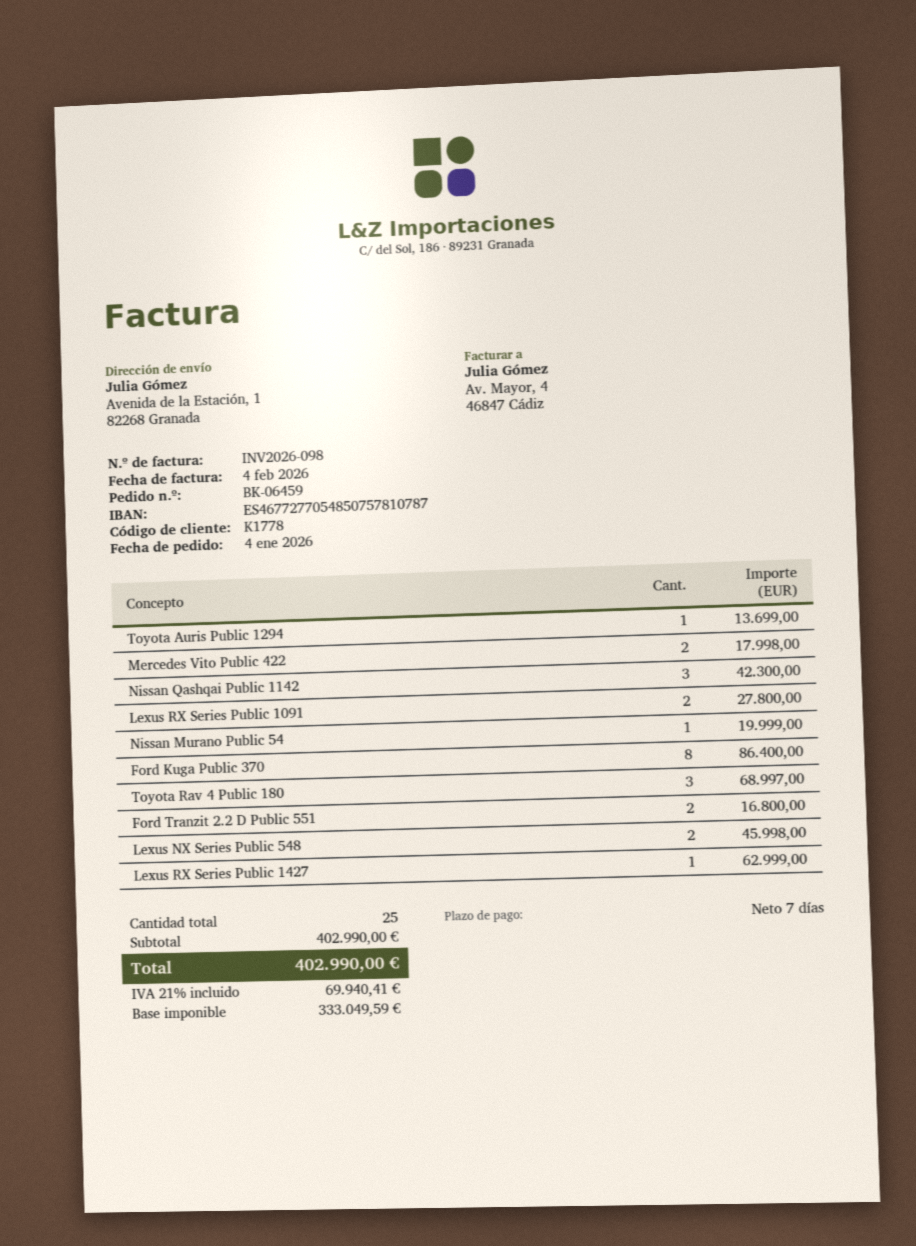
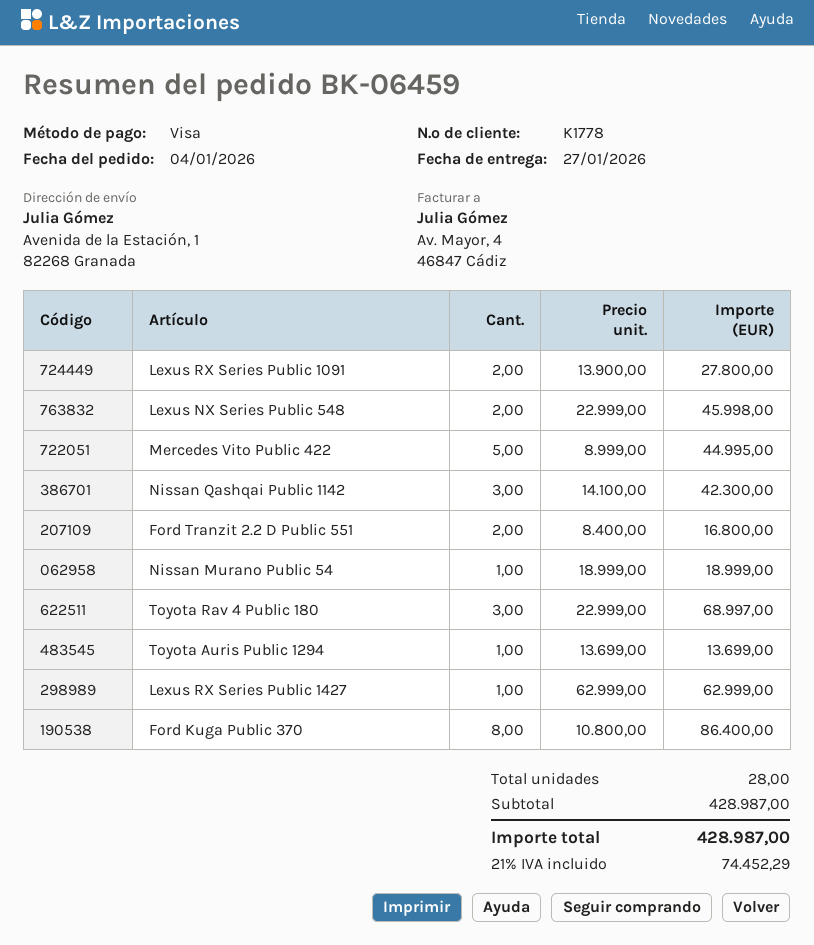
Mercedes Vito Public 422: 2 for 17998.00 -> 5 for 44995.00
Nissan Murano Public 54: 1 for 19999.00 -> 1 for 18999.00
total quantity: 25 -> 28
subtotal: 402990.00 -> 428987.00
tax: 21% = 69940.41 -> 21% = 74452.29
total: 402990.00 -> 428987.00

